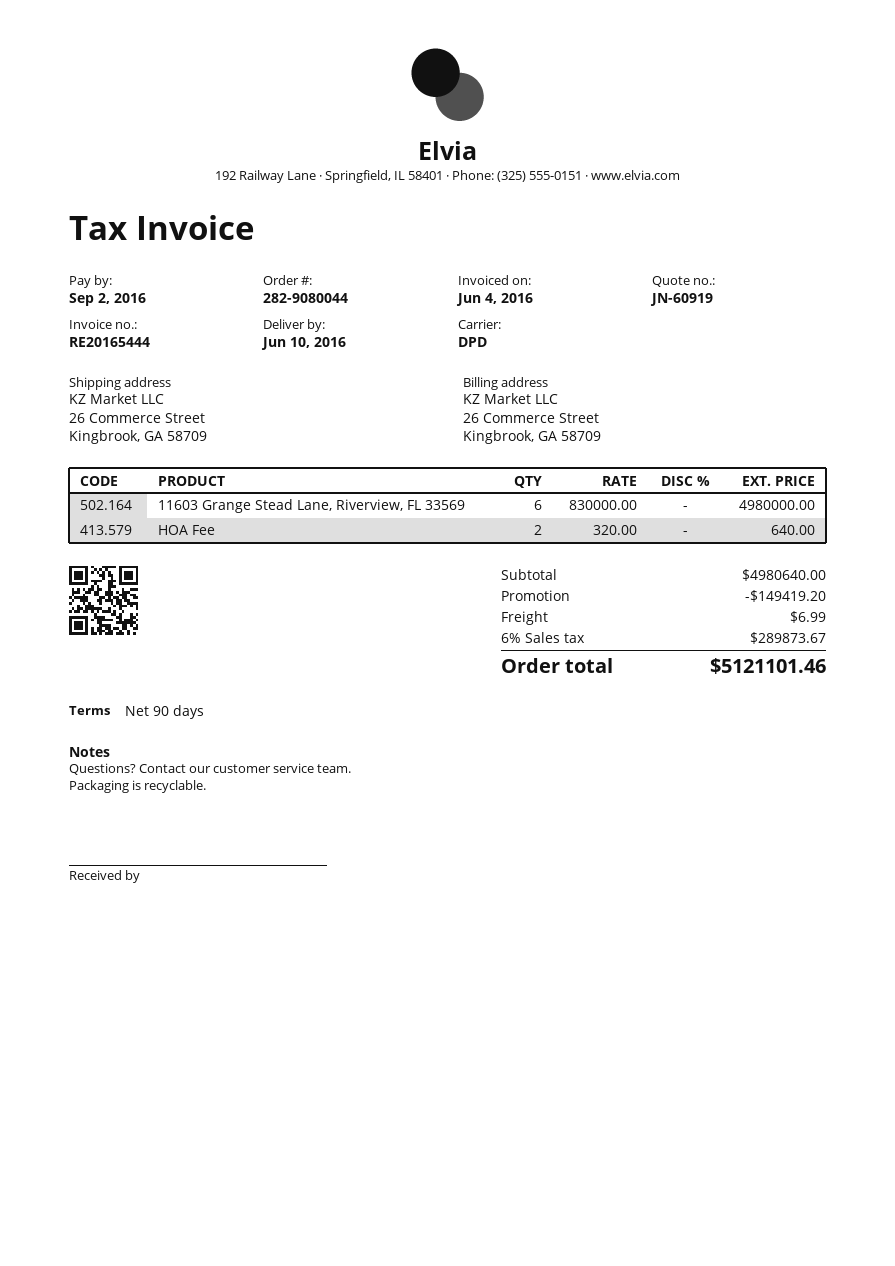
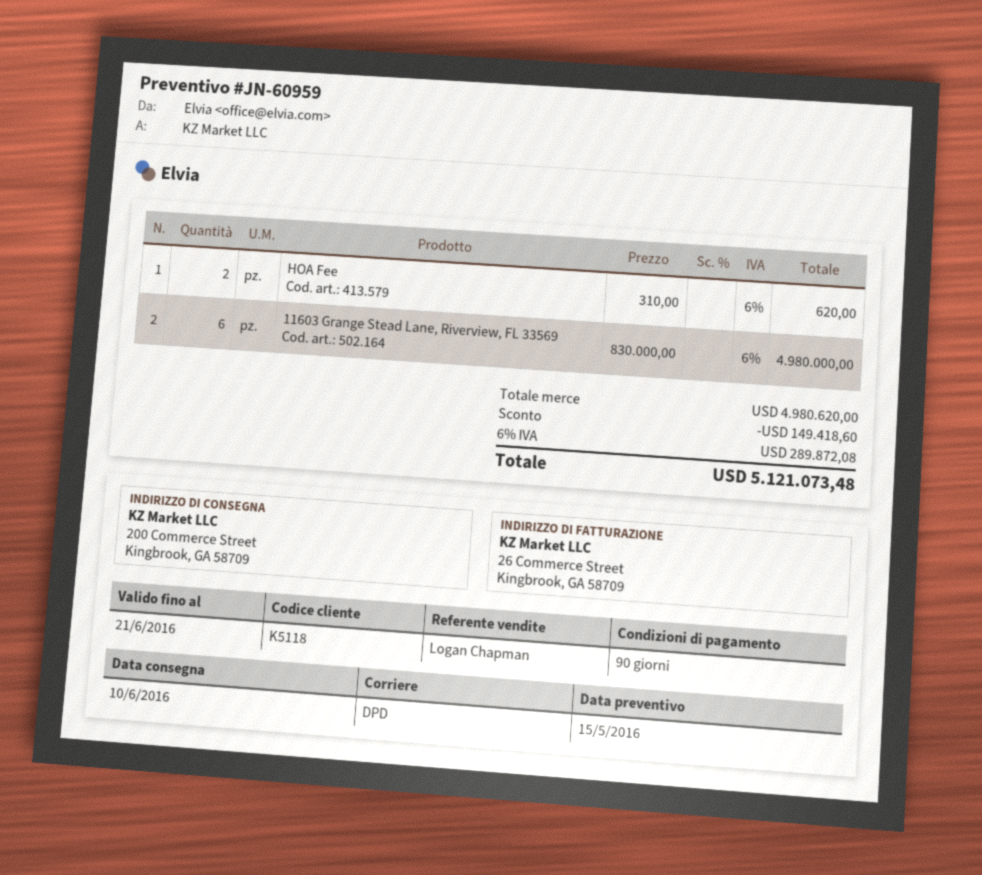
quote number: JN-60919 -> JN-60959
ship to: 26 Commerce Street, Kingbrook, GA 58709 -> 200 Commerce Street, Kingbrook, GA 58709
HOA Fee: 2 x 320.00 = 640.00 -> 2 x 310.00 = 620.00
subtotal: 4980640.00 -> 4980620.00
discount: 149419.20 -> 149418.60
shipping: 6.99 -> none
tax: 6% = 289873.67 -> 6% = 289872.08
total: 5121101.46 -> 5121073.48

